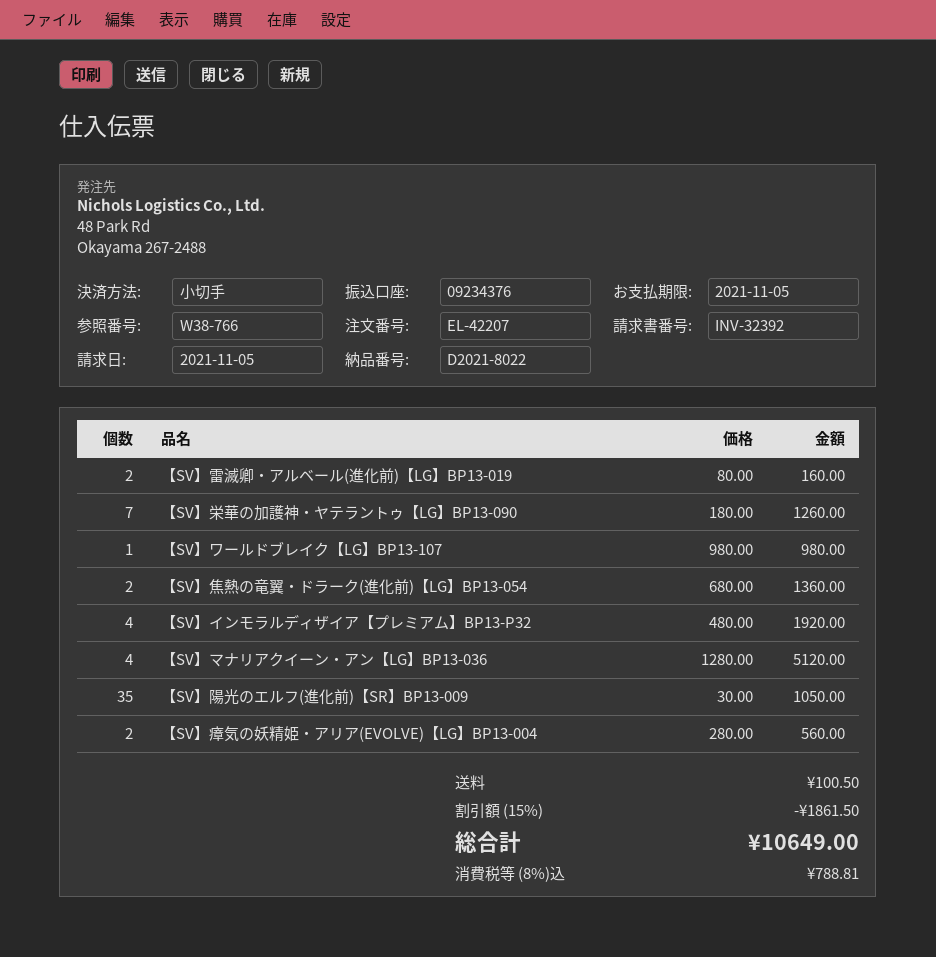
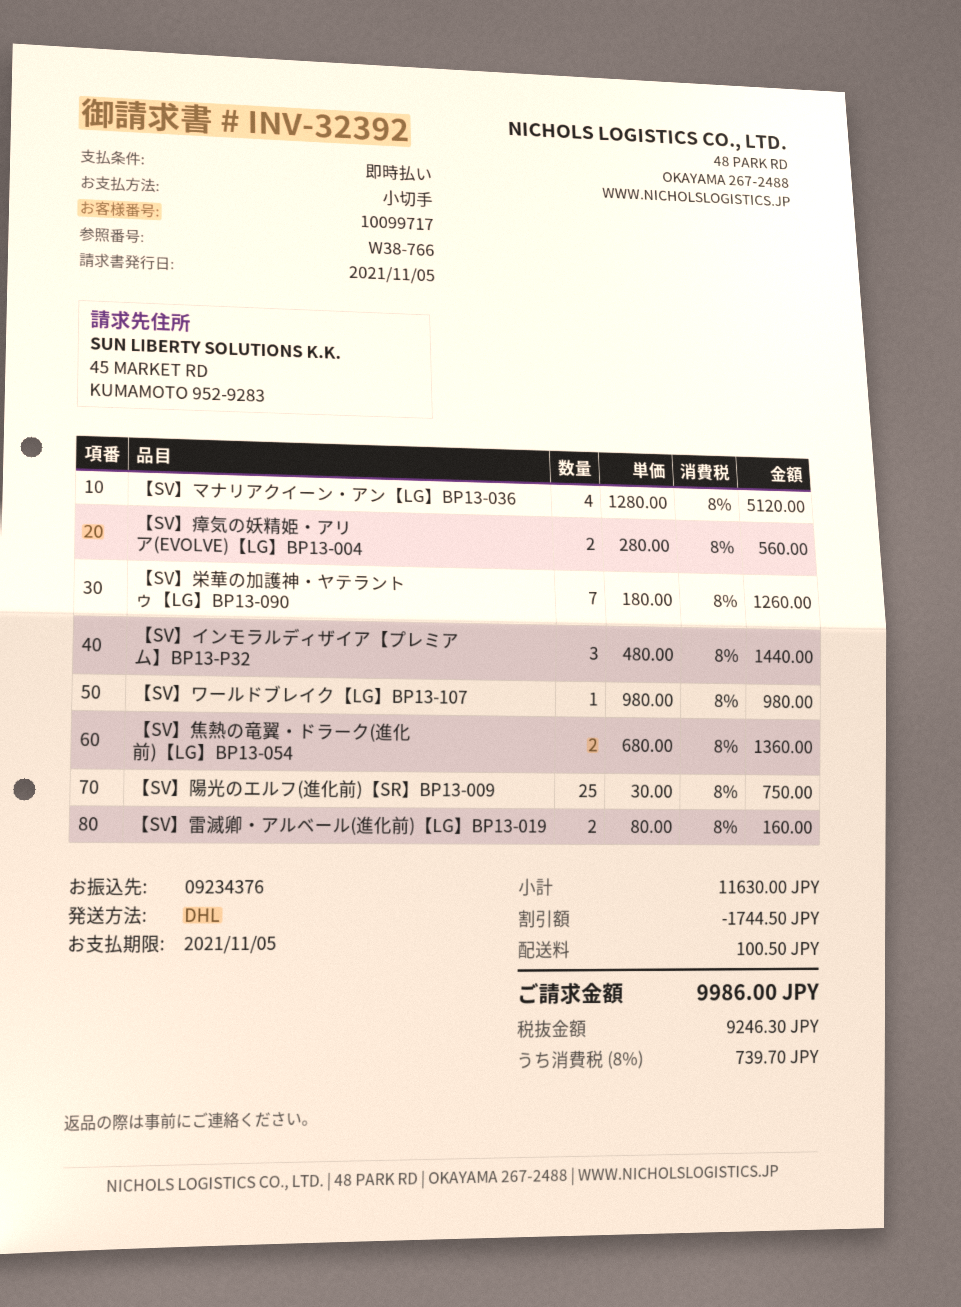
【SV】インモラルディザイア【プレミアム】BP13-P32: 4 x 480.00 = 1920.00 -> 3 x 480.00 = 1440.00
【SV】陽光のエルフ(進化前)【SR】BP13-009: 35 x 30.00 = 1050.00 -> 25 x 30.00 = 750.00
discount: 1861.50 -> 1744.50
tax: 8% = 788.81 -> 8% = 739.70
total: 10649.00 -> 9986.00

